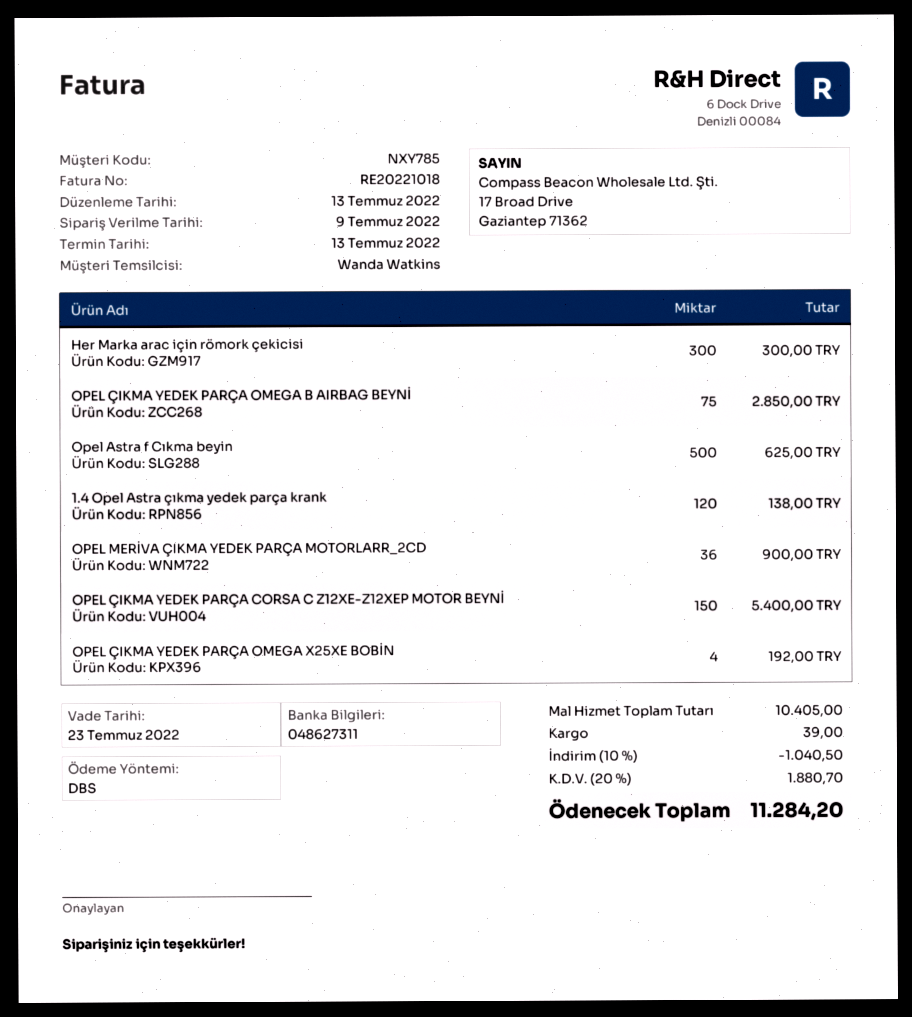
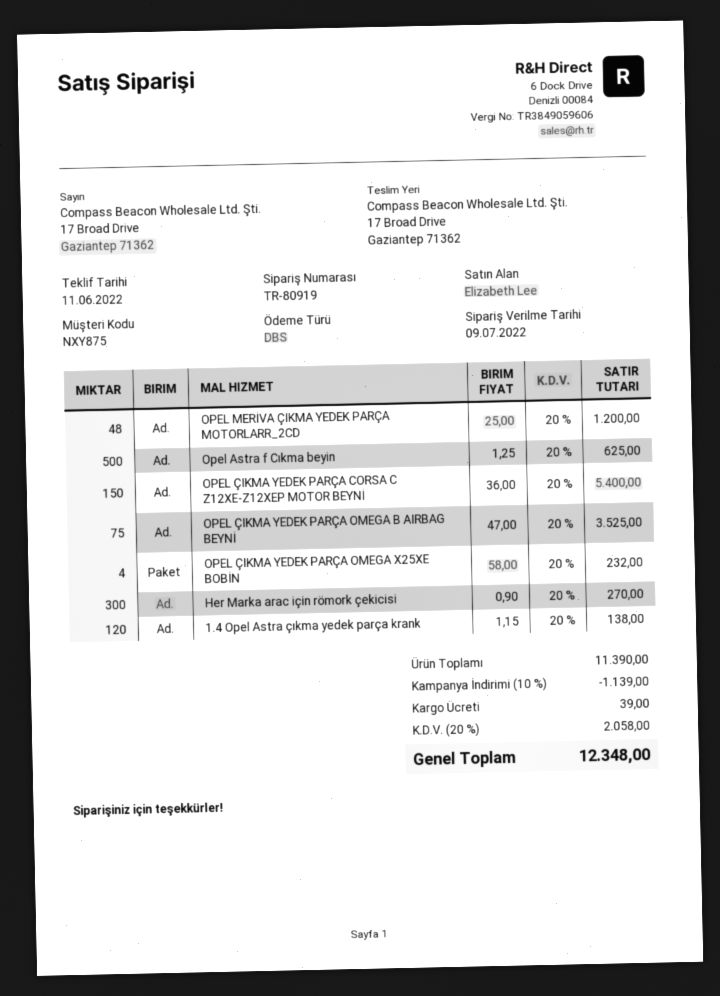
customer number: NXY785 -> NXY875
Her Marka arac için römork çekicisi: 300 for 300.00 -> 300 for 270.00
OPEL ÇIKMA YEDEK PARÇA OMEGA B AIRBAG BEYNİ: 75 for 2850.00 -> 75 for 3525.00
OPEL MERİVA ÇIKMA YEDEK PARÇA MOTORLARR_2CD: 36 for 900.00 -> 48 for 1200.00
OPEL ÇIKMA YEDEK PARÇA OMEGA X25XE BOBİN: 4 for 192.00 -> 4 for 232.00
subtotal: 10405.00 -> 11390.00
discount: 10% = 1040.50 -> 10% = 1139.00
tax: 20% = 1880.70 -> 20% = 2058.00
total: 11284.20 -> 12348.00

